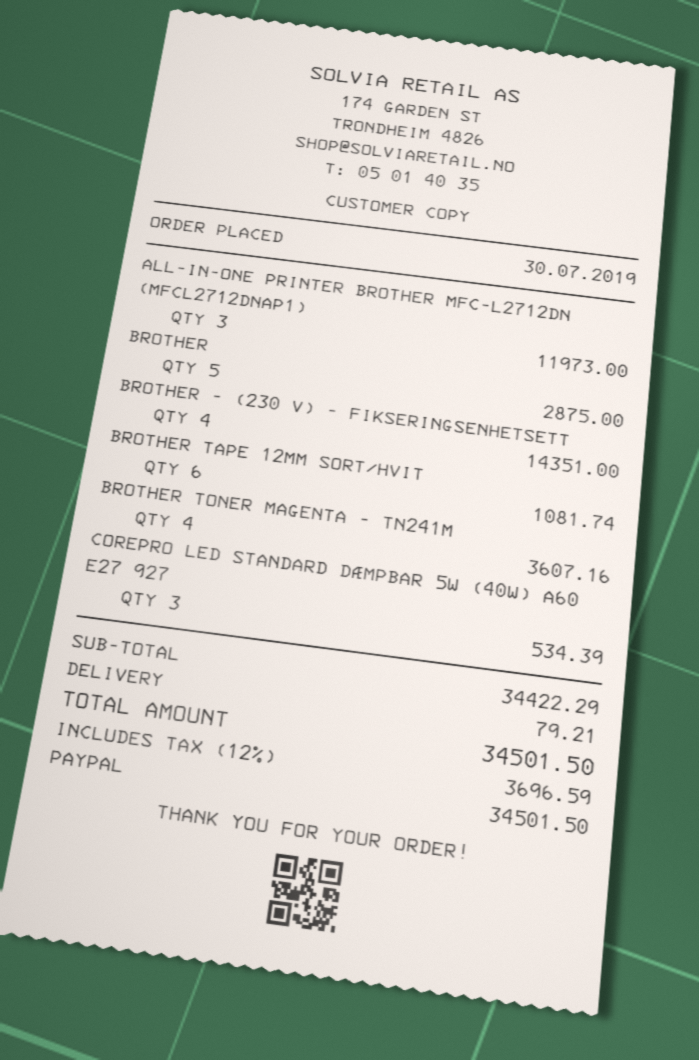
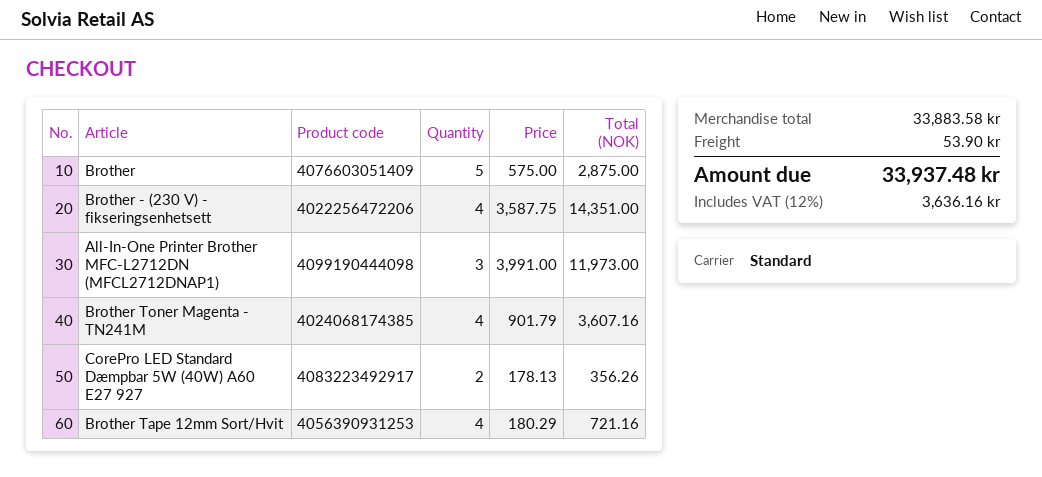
BROTHER TAPE 12MM SORT/HVIT: 6 for 1081.74 -> 4 for 721.16
COREPRO LED STANDARD DÆMPBAR 5W (40W) A60 E27 927: 3 for 534.39 -> 2 for 356.26
subtotal: 34422.29 -> 33883.58
shipping: 79.21 -> 53.90
tax: 12% = 3696.59 -> 12% = 3636.16
total: 34501.50 -> 33937.48

